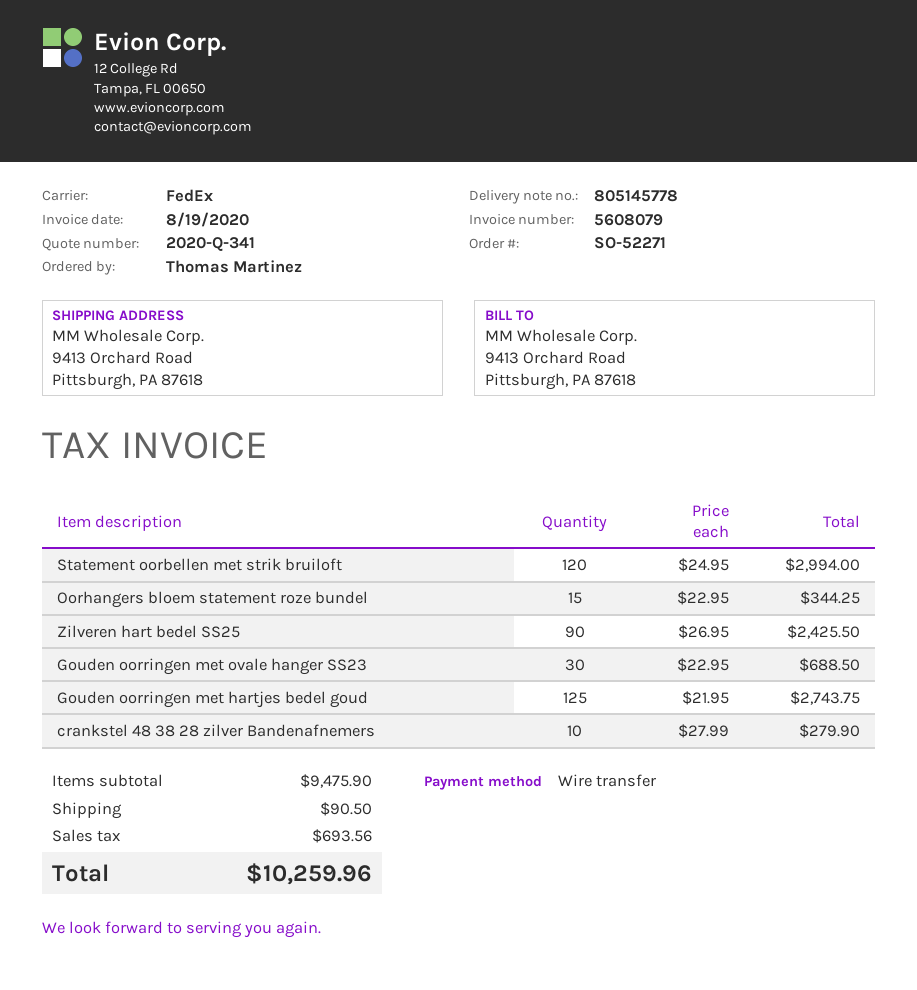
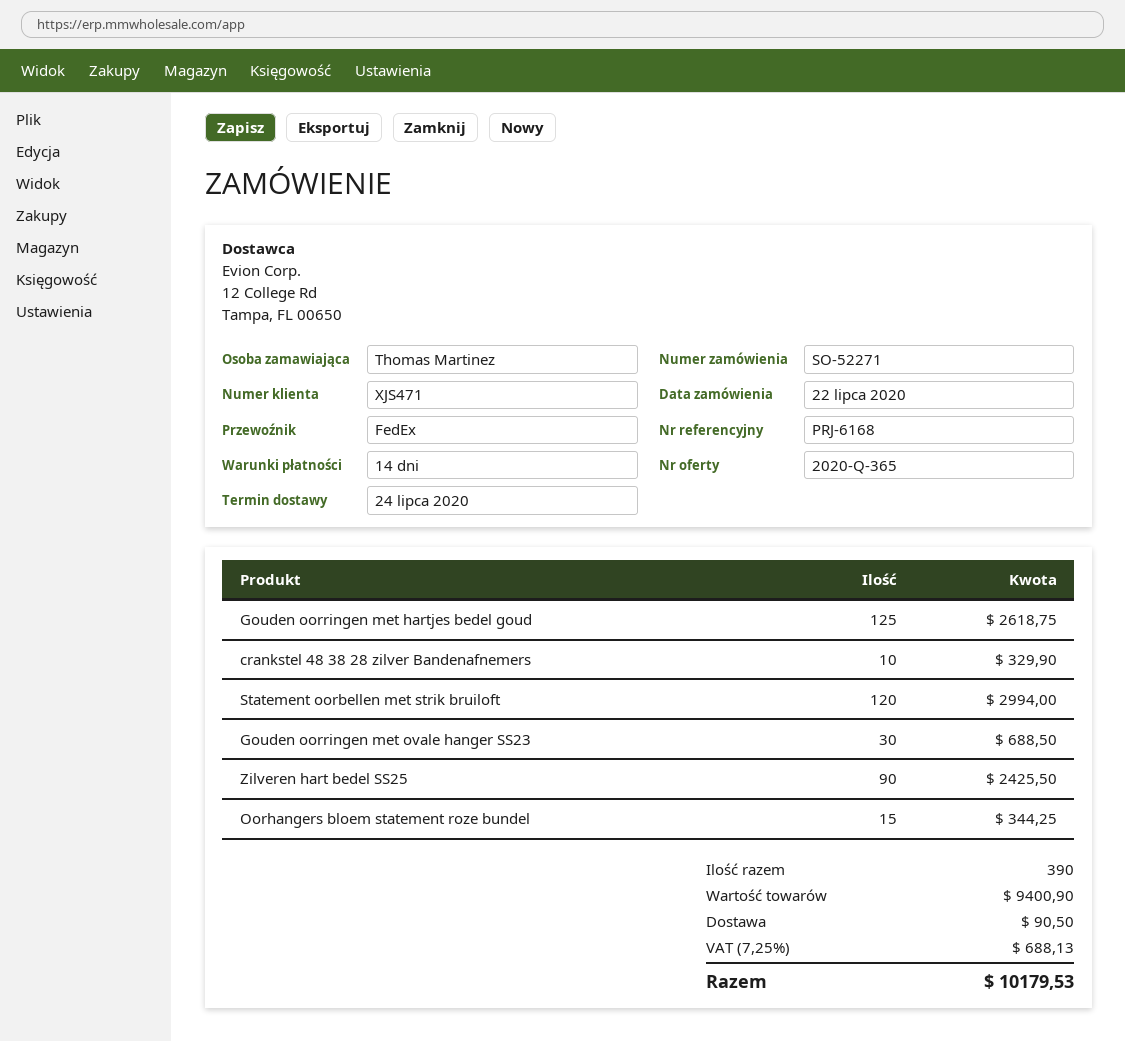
quote number: 2020-Q-341 -> 2020-Q-365
Gouden oorringen met hartjes bedel goud: 125 for 2743.75 -> 125 for 2618.75
crankstel 48 38 28 zilver Bandenafnemers: 10 for 279.90 -> 10 for 329.90
subtotal: 9475.90 -> 9400.90
tax: 693.56 -> 688.13
total: 10259.96 -> 10179.53

